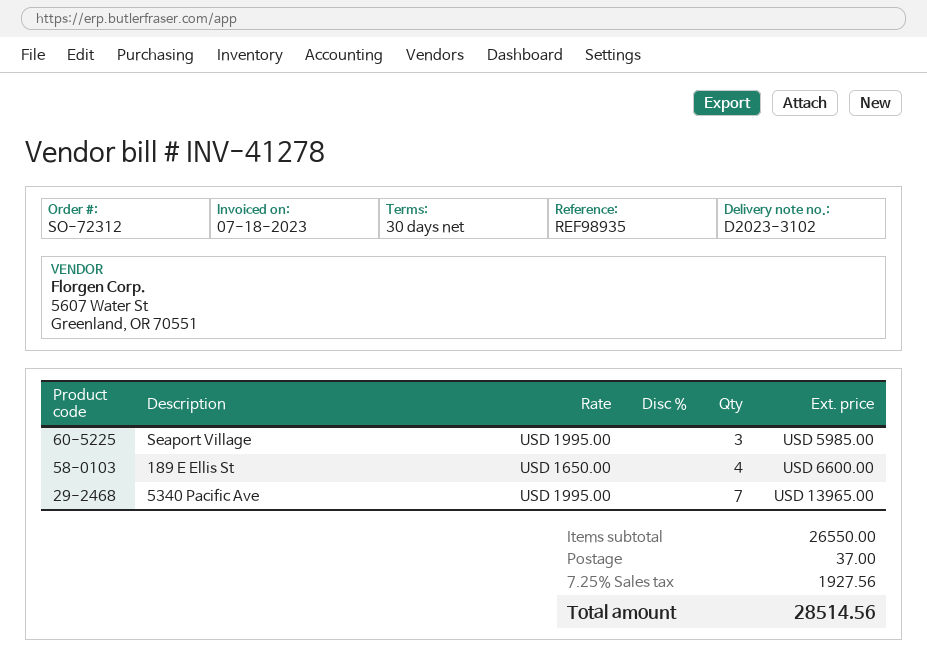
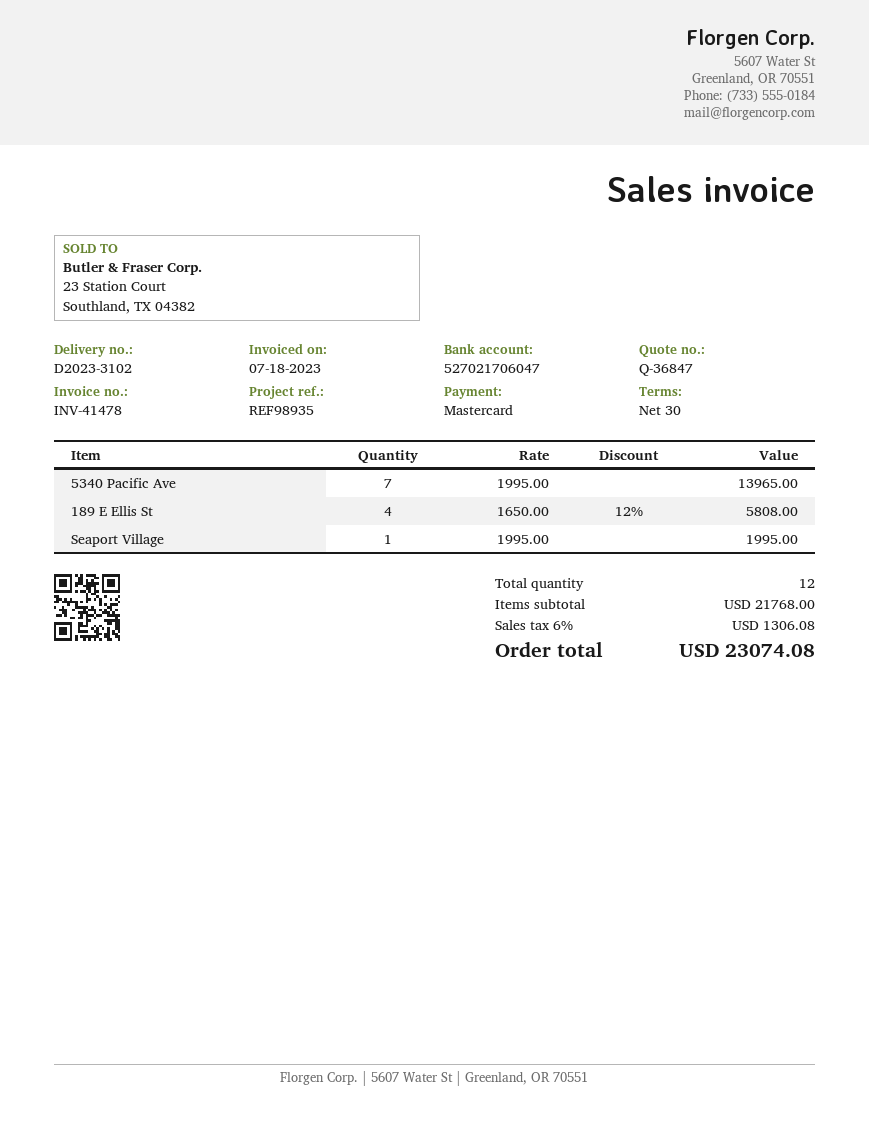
invoice number: INV-41278 -> INV-41478
Seaport Village: 3 x 1995.00 = 5985.00 -> 1 x 1995.00 = 1995.00
189 E Ellis St: 4 x 1650.00 = 6600.00 -> 4 x 1650.00 - 12% = 5808.00
subtotal: 26550.00 -> 21768.00
shipping: 37.00 -> none
tax: 7.25% = 1927.56 -> 6% = 1306.08
total: 28514.56 -> 23074.08

